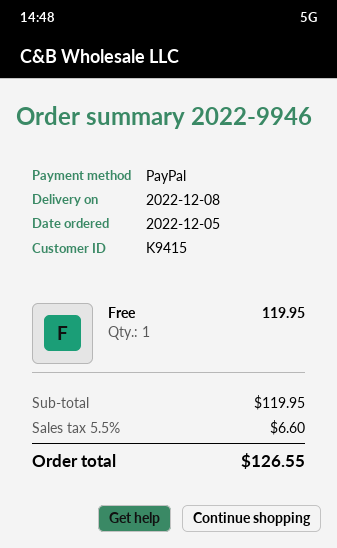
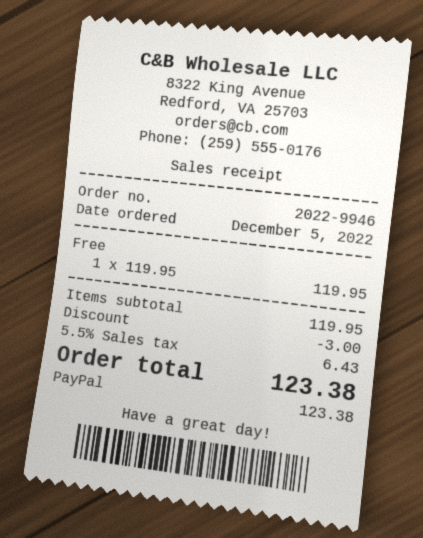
discount: none -> 3.00
tax: 5.5% = 6.60 -> 5.5% = 6.43
total: 126.55 -> 123.38

